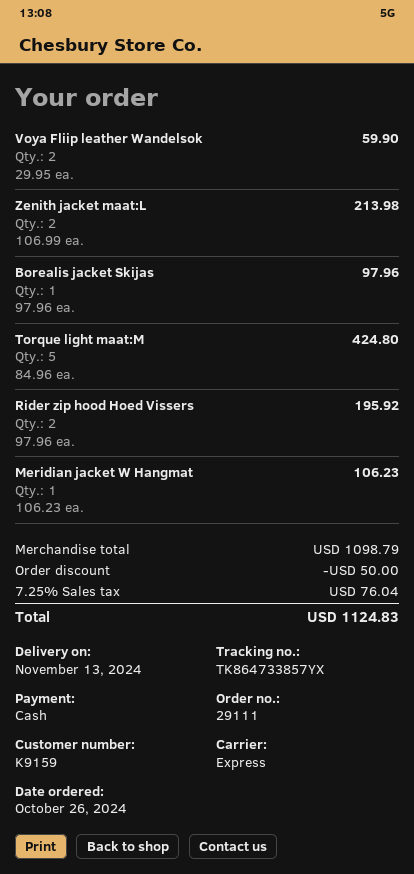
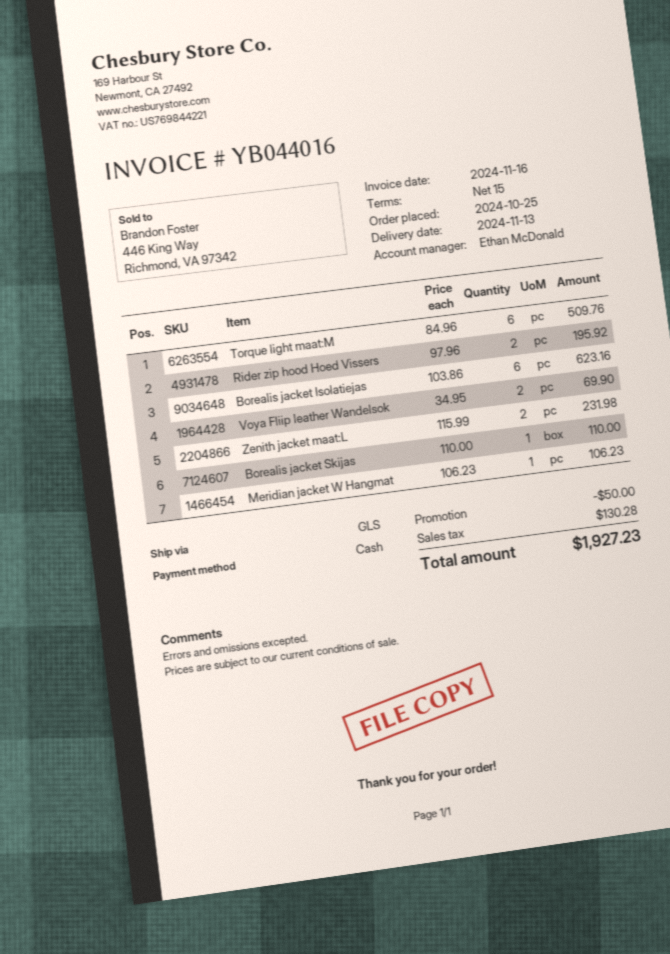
order date: 2024-10-26 -> 2024-10-25
shipping method: express -> GLS
Voya Fliip leather Wandelsok: 2 x 29.95 = 59.90 -> 2 x 34.95 = 69.90
Zenith jacket maat:L: 2 x 106.99 = 213.98 -> 2 x 115.99 = 231.98
Borealis jacket Skijas: 1 x 97.96 = 97.96 -> 1 x 110.00 = 110.00
Torque light maat:M: 5 x 84.96 = 424.80 -> 6 x 84.96 = 509.76
Borealis jacket Isolatiejas: none -> 6 x 103.86 = 623.16
tax: 76.04 -> 130.28
total: 1124.83 -> 1927.23

